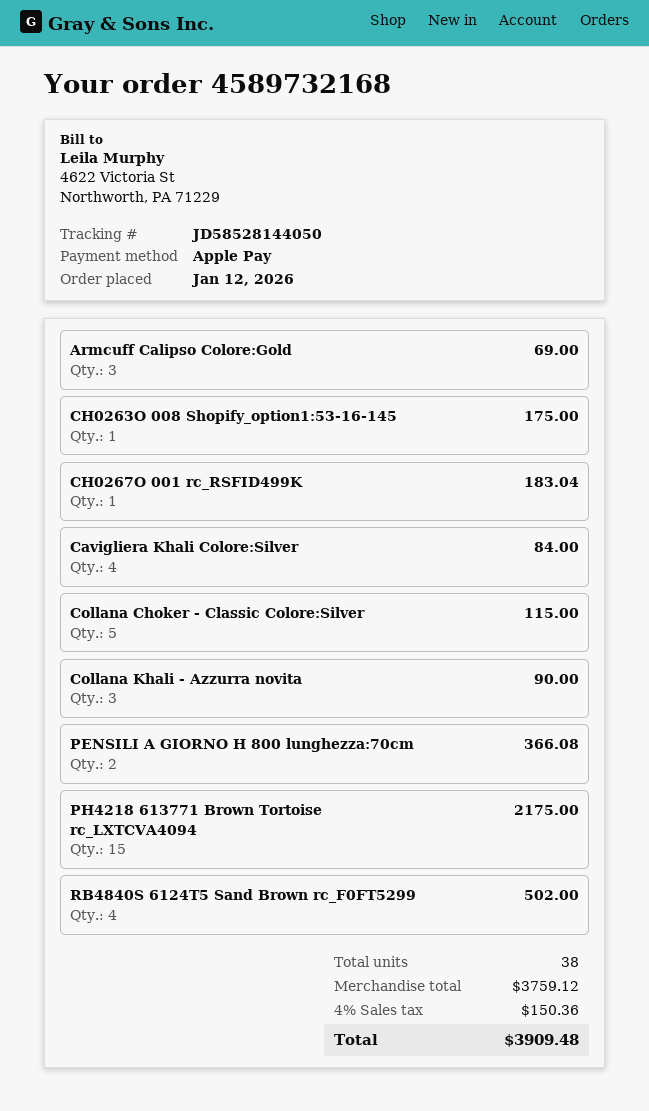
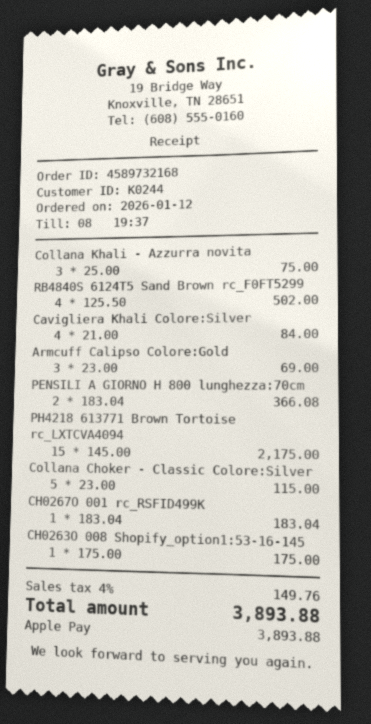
Collana Khali - Azzurra novita: 3 for 90.00 -> 3 for 75.00
tax: 4% = 150.36 -> 4% = 149.76
total: 3909.48 -> 3893.88

